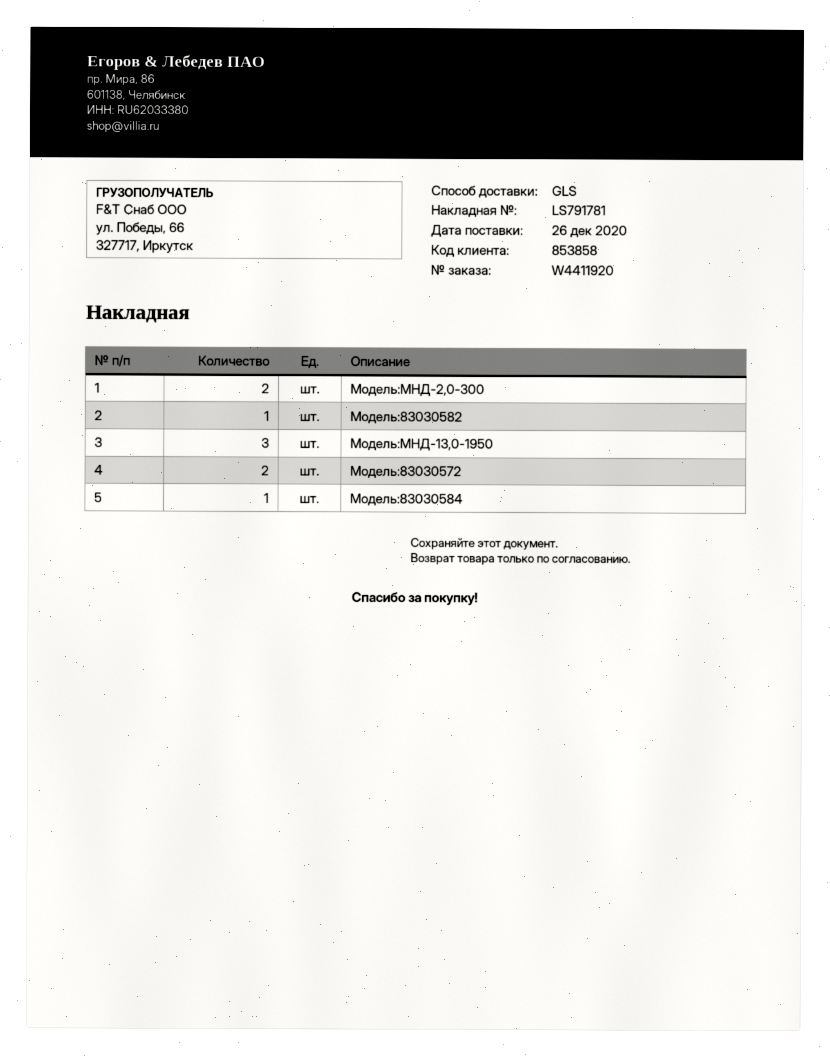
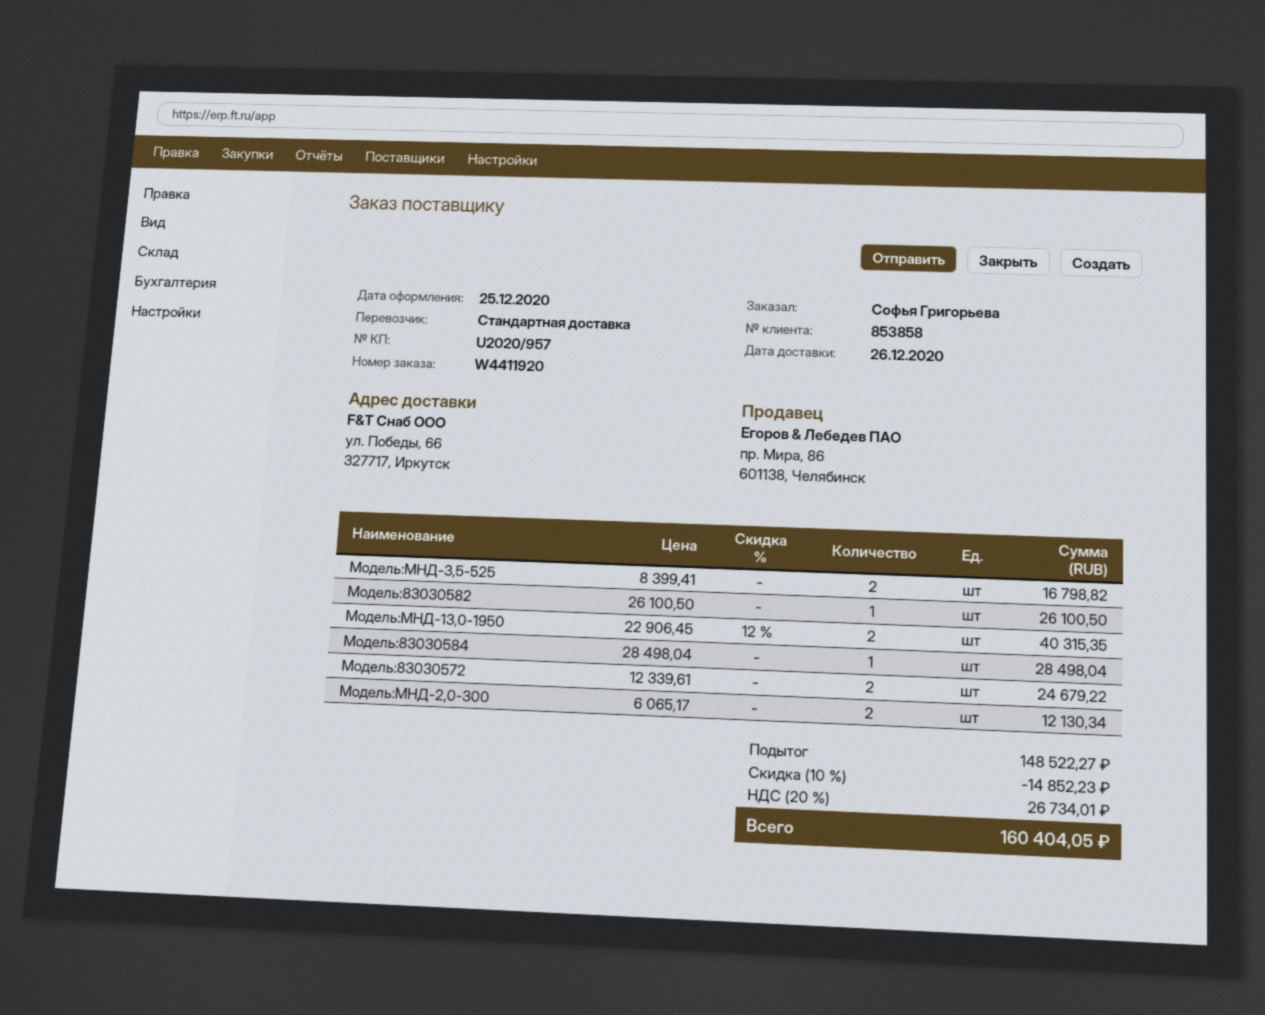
shipping method: GLS -> standard
Модель:МНД-13,0-1950: 3 -> 2
Модель:МНД-3,5-525: none -> 2

